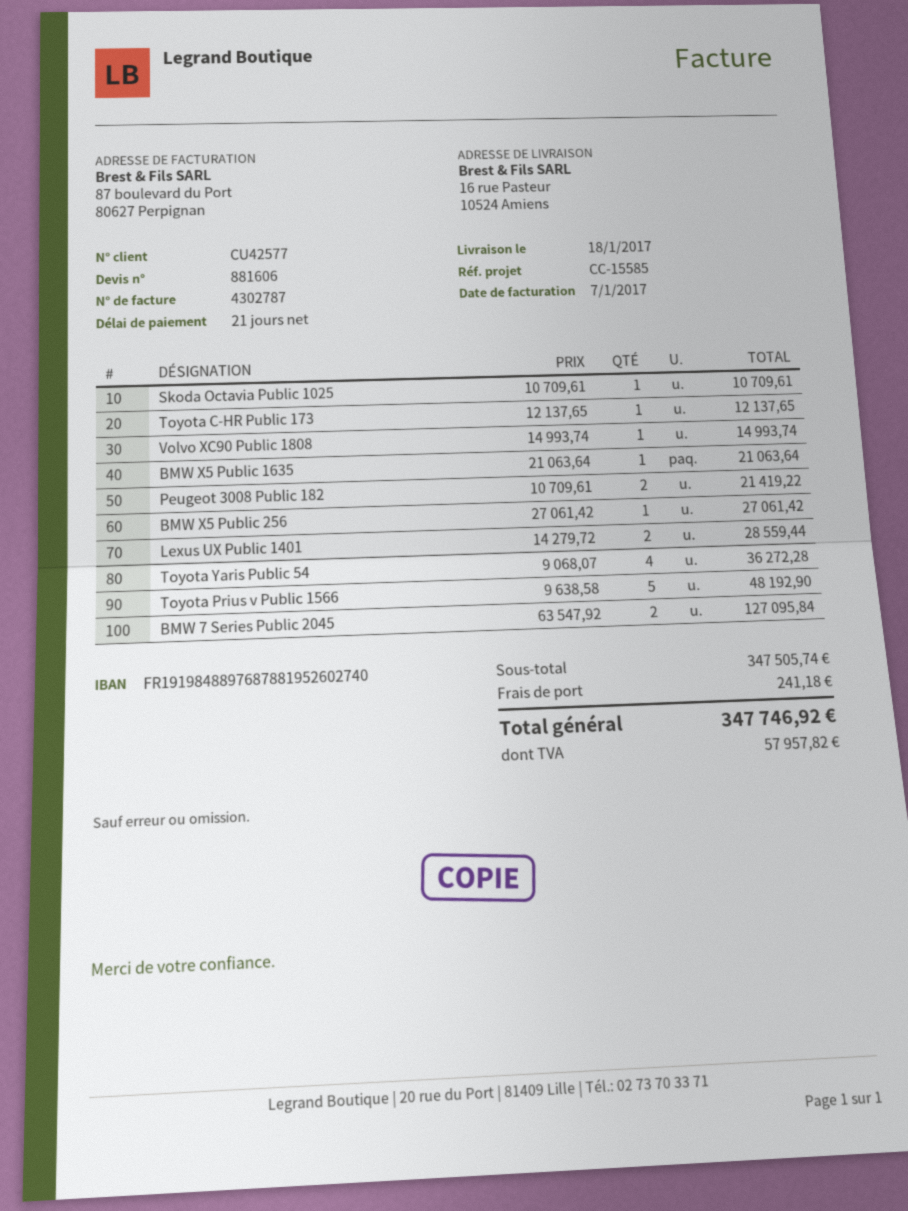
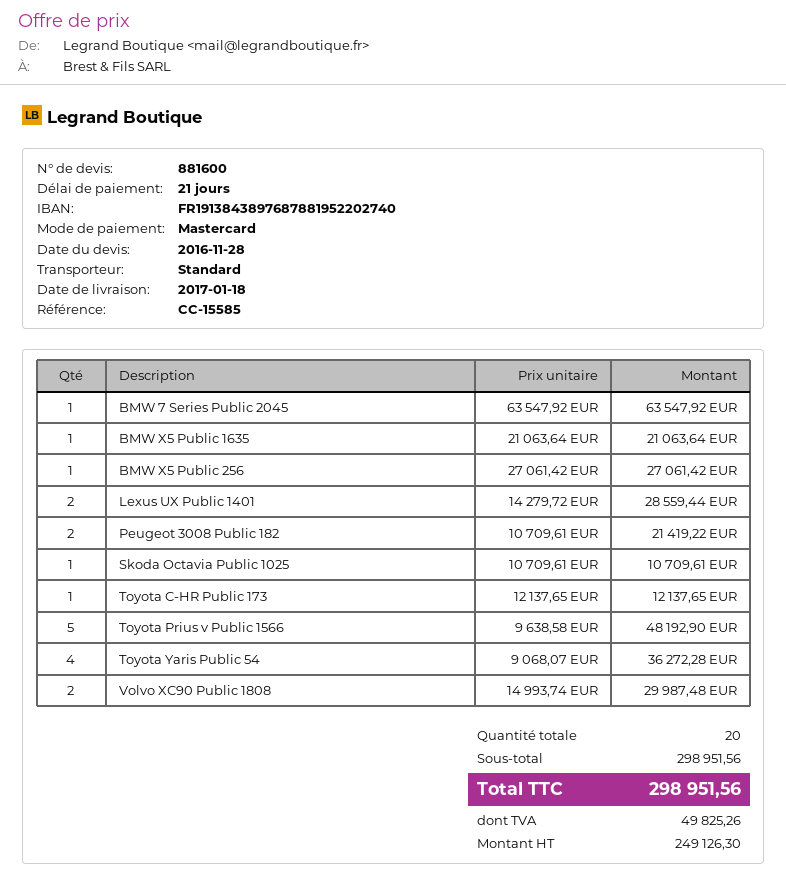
quote number: 881606 -> 881600
bank account: FR1919848897687881952602740 -> FR1913843897687881952202740
Volvo XC90 Public 1808: 1 x 14993.74 = 14993.74 -> 2 x 14993.74 = 29987.48
BMW 7 Series Public 2045: 2 x 63547.92 = 127095.84 -> 1 x 63547.92 = 63547.92
subtotal: 347505.74 -> 298951.56
shipping: 241.18 -> none
tax: 57957.82 -> 49825.26
total: 347746.92 -> 298951.56

